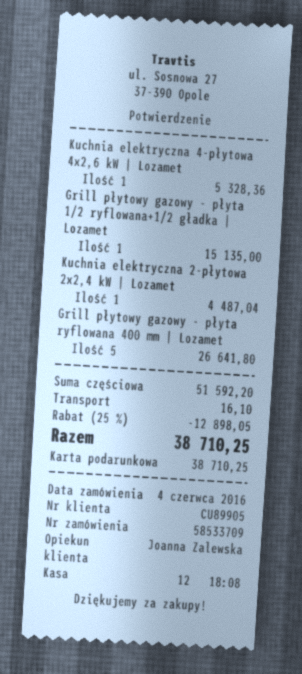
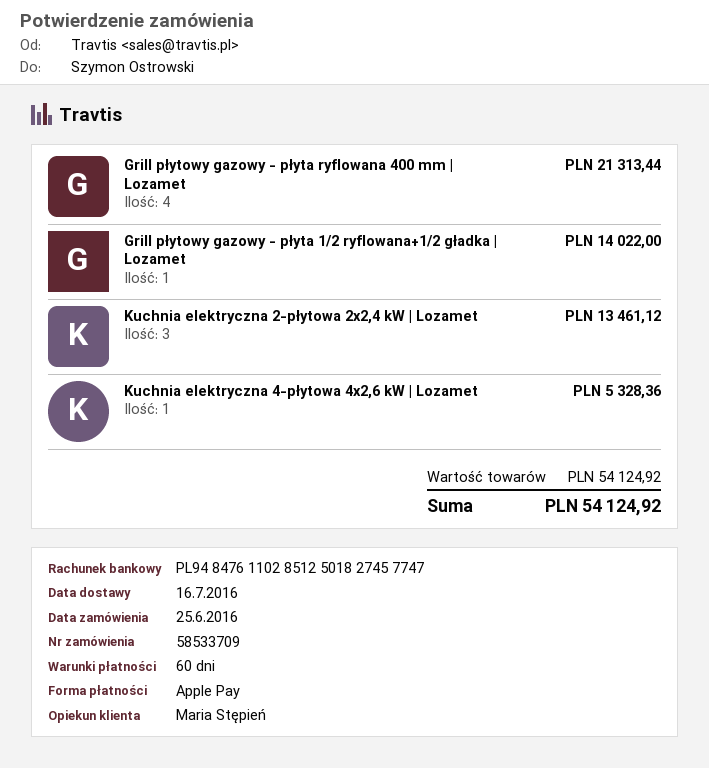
order date: 2016-06-04 -> 2016-06-25
sales rep: Joanna Zalewska -> Maria Stępień
payment method: gift card -> Apple Pay
Grill płytowy gazowy - płyta 1/2 ryflowana+1/2 gładka | Lozamet: 1 for 15135.00 -> 1 for 14022.00
Kuchnia elektryczna 2-płytowa 2x2,4 kW | Lozamet: 1 for 4487.04 -> 3 for 13461.12
Grill płytowy gazowy - płyta ryflowana 400 mm | Lozamet: 5 for 26641.80 -> 4 for 21313.44
subtotal: 51592.20 -> 54124.92
discount: 25% = 12898.05 -> none
shipping: 16.10 -> none
total: 38710.25 -> 54124.92

